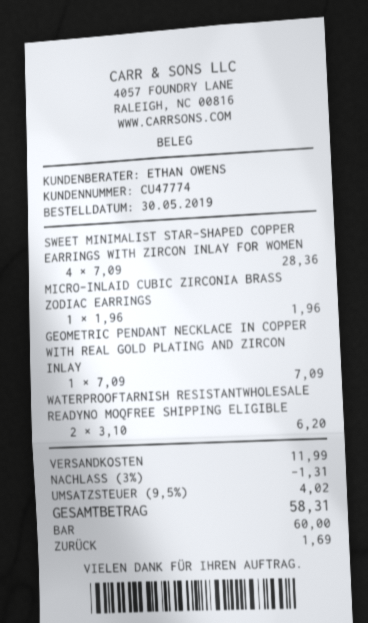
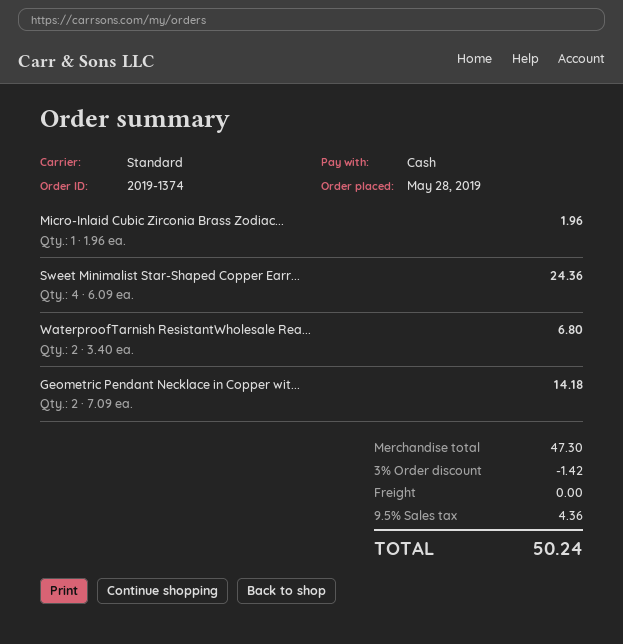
order date: 2019-05-30 -> 2019-05-28
SWEET MINIMALIST STAR-SHAPED COPPER EARRINGS WITH ZIRCON INLAY FOR WOMEN: 4 x 7.09 = 28.36 -> 4 x 6.09 = 24.36
GEOMETRIC PENDANT NECKLACE IN COPPER WITH REAL GOLD PLATING AND ZIRCON INLAY: 1 x 7.09 = 7.09 -> 2 x 7.09 = 14.18
WATERPROOFTARNISH RESISTANTWHOLESALE READYNO MOQFREE SHIPPING ELIGIBLE: 2 x 3.10 = 6.20 -> 2 x 3.40 = 6.80
discount: 3% = 1.31 -> 3% = 1.42
shipping: 11.99 -> 0.00
tax: 9.5% = 4.02 -> 9.5% = 4.36
total: 58.31 -> 50.24

